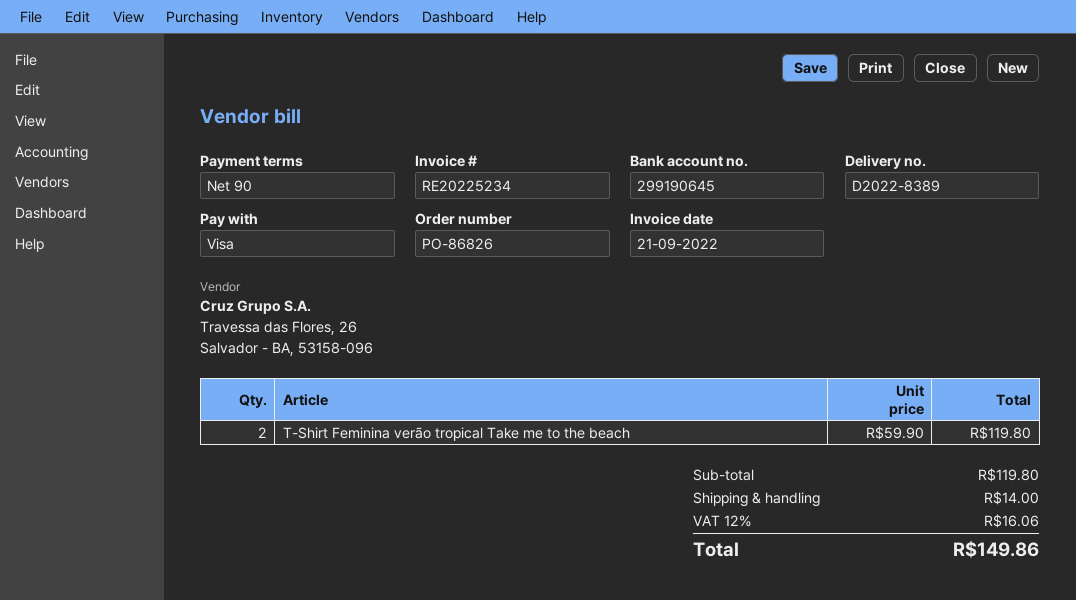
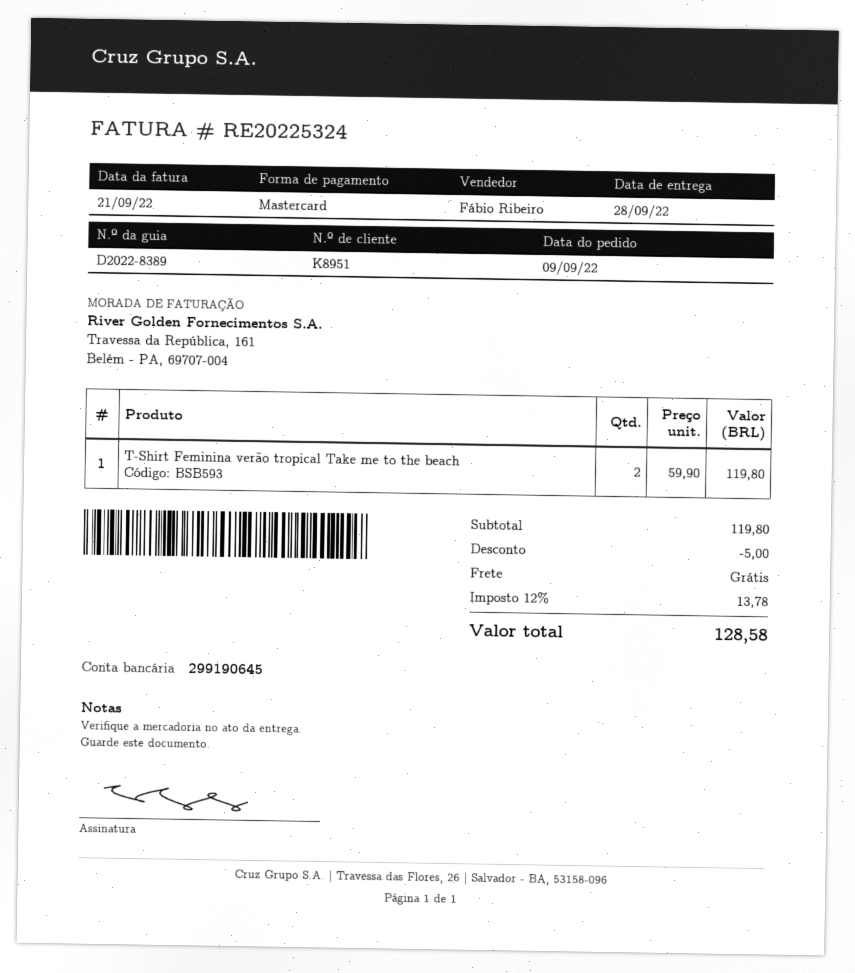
invoice number: RE20225234 -> RE20225324
payment method: Visa -> Mastercard
discount: none -> 5.00
shipping: 14.00 -> 0.00
tax: 12% = 16.06 -> 12% = 13.78
total: 149.86 -> 128.58

